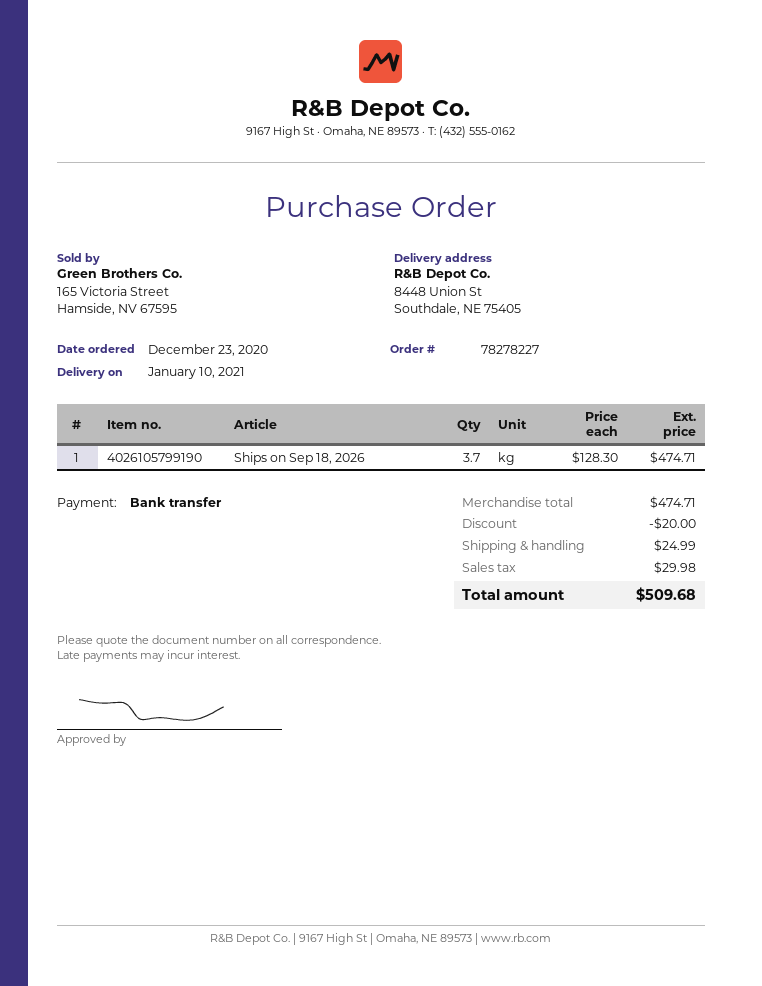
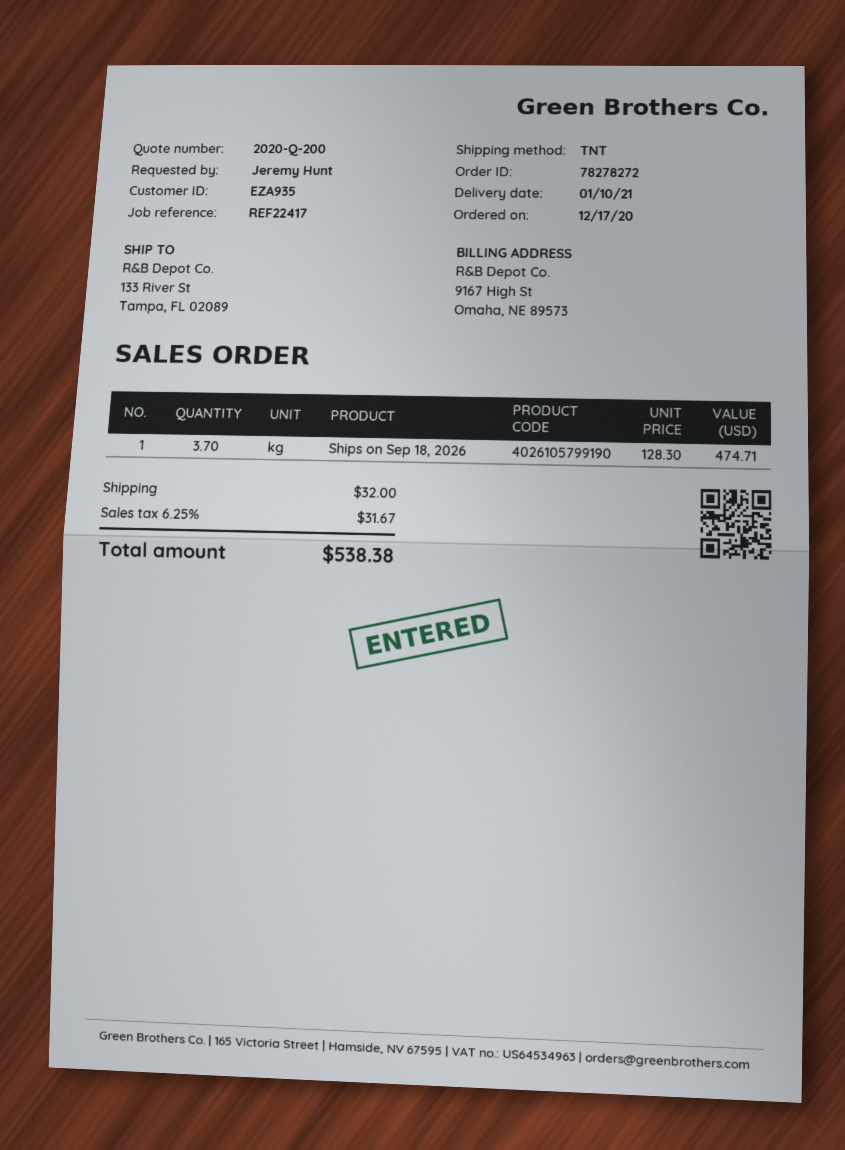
order number: 78278227 -> 78278272
order date: 2020-12-23 -> 2020-12-17
ship to: 8448 Union St, Southdale, NE 75405 -> 133 River St, Tampa, FL 02089
discount: 20.00 -> none
shipping: 24.99 -> 32.00
tax: 29.98 -> 31.67
total: 509.68 -> 538.38

